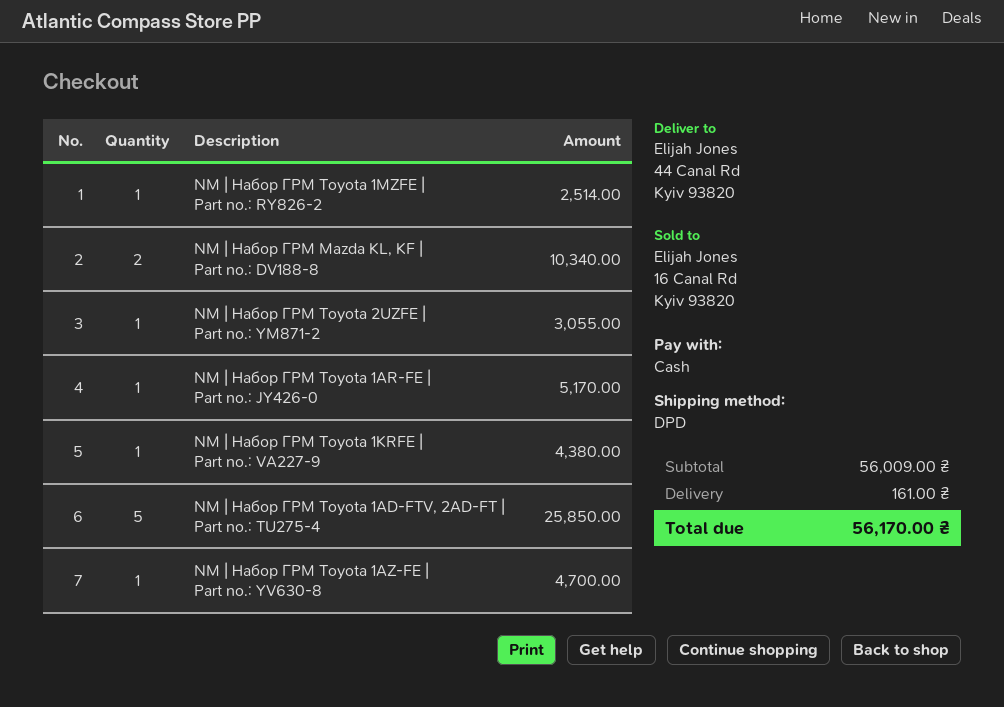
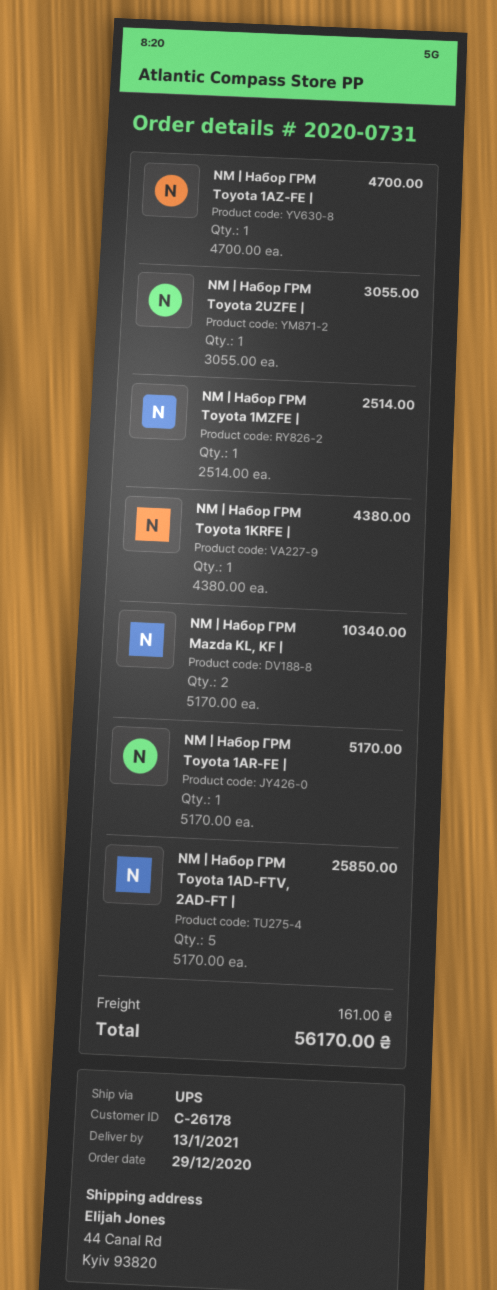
shipping method: DPD -> UPS

